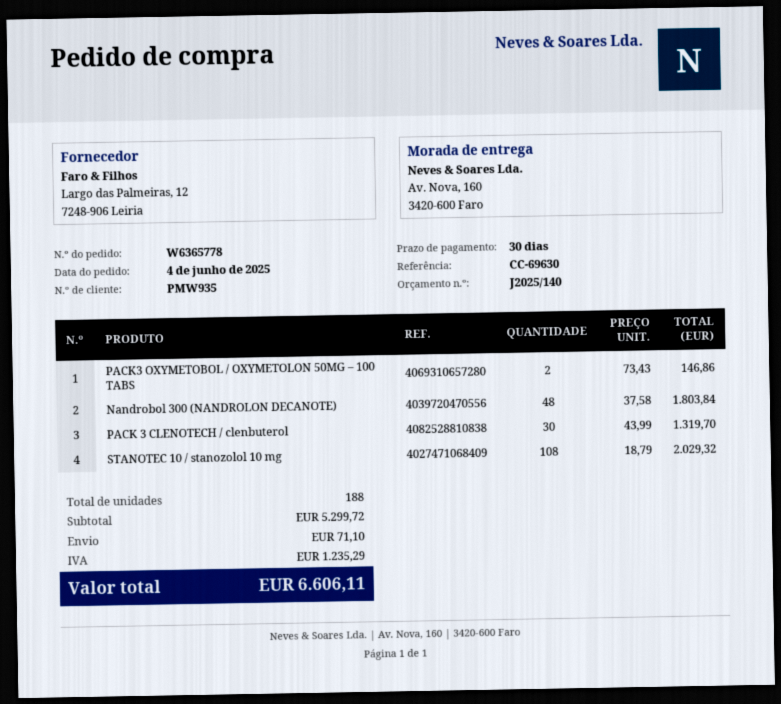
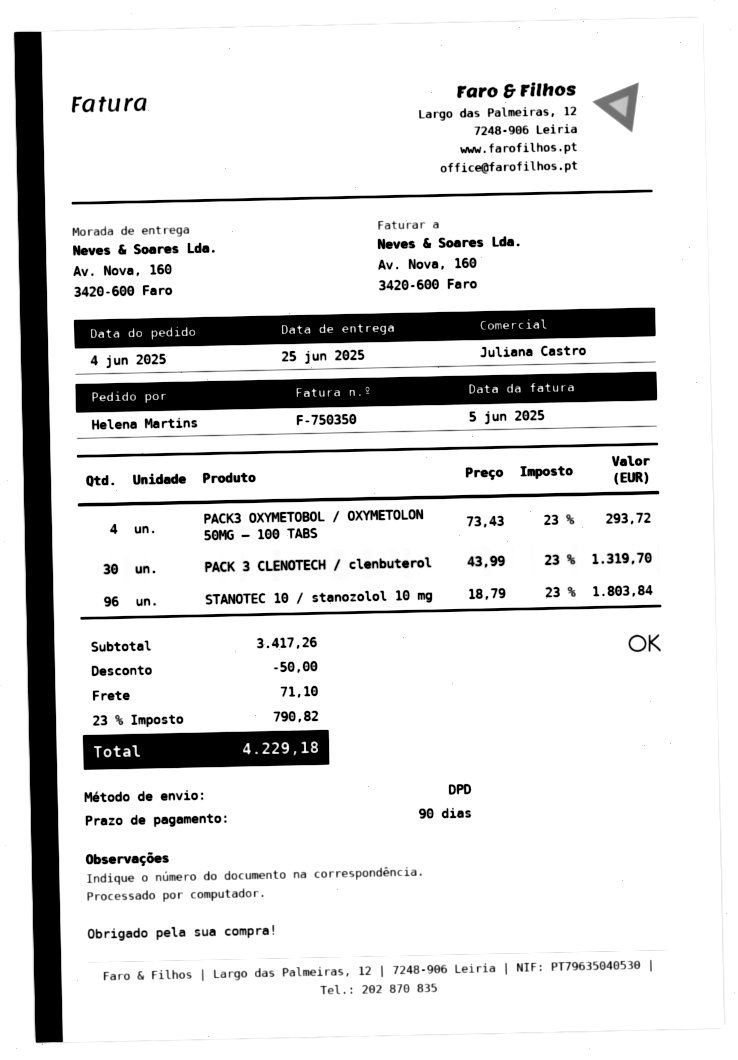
payment terms: 30 days -> 90 days
PACK3 OXYMETOBOL / OXYMETOLON 50MG – 100 TABS: 2 x 73.43 = 146.86 -> 4 x 73.43 = 293.72
Nandrobol 300 (NANDROLON DECANOTE): 48 x 37.58 = 1803.84 -> none
STANOTEC 10 / stanozolol 10 mg: 108 x 18.79 = 2029.32 -> 96 x 18.79 = 1803.84
subtotal: 5299.72 -> 3417.26
discount: none -> 50.00
tax: 1235.29 -> 790.82
total: 6606.11 -> 4229.18

